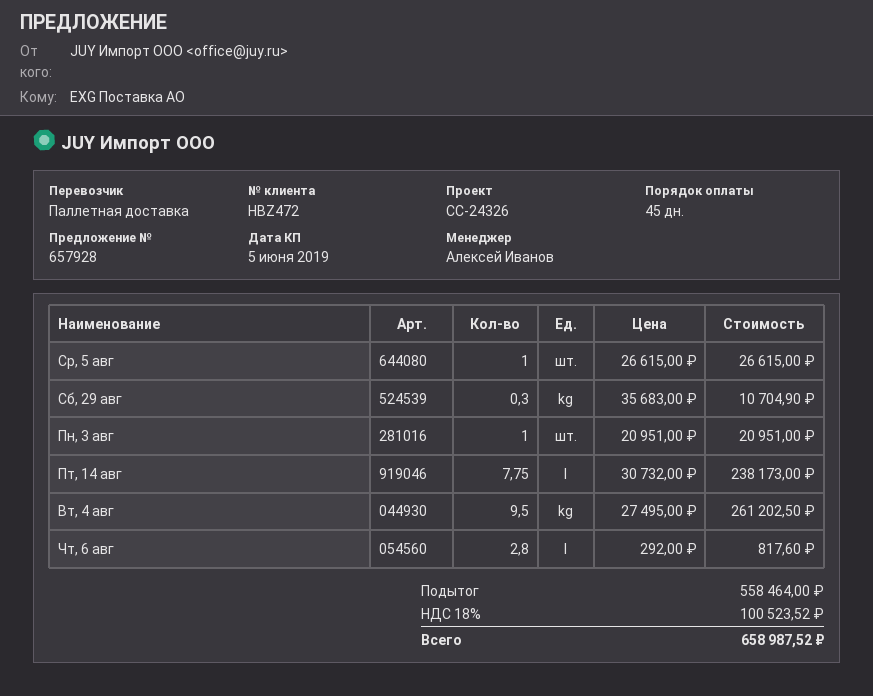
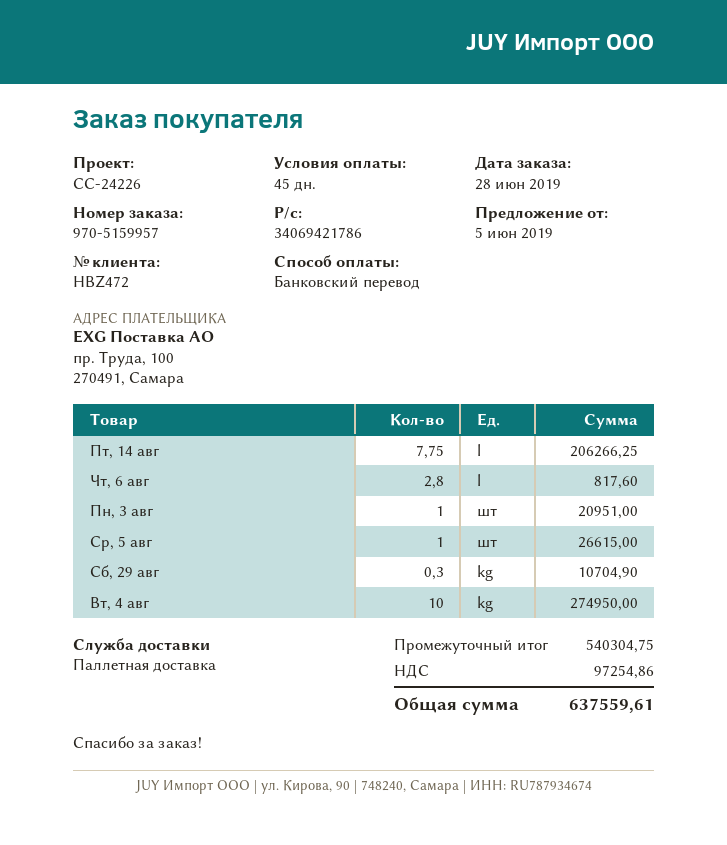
reference: CC-24326 -> CC-24226
Пт, 14 авг: 7.75 for 238173.00 -> 7.75 for 206266.25
Вт, 4 авг: 9.5 for 261202.50 -> 10 for 274950.00
subtotal: 558464.00 -> 540304.75
tax: 100523.52 -> 97254.86
total: 658987.52 -> 637559.61

